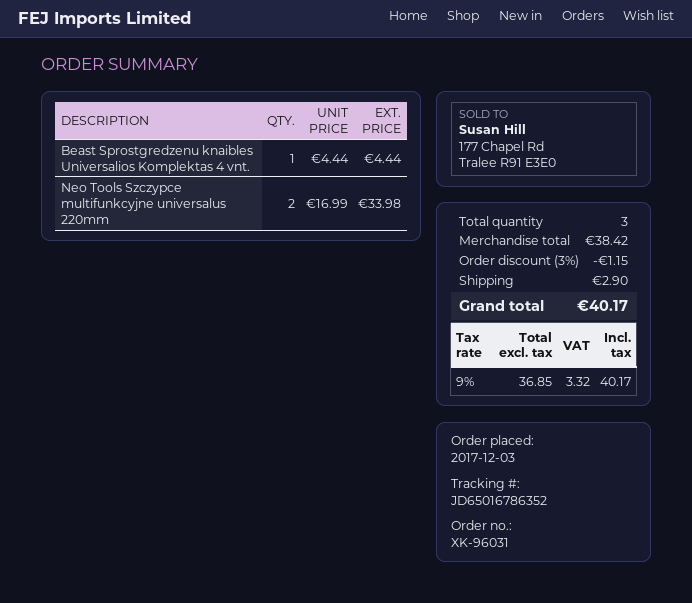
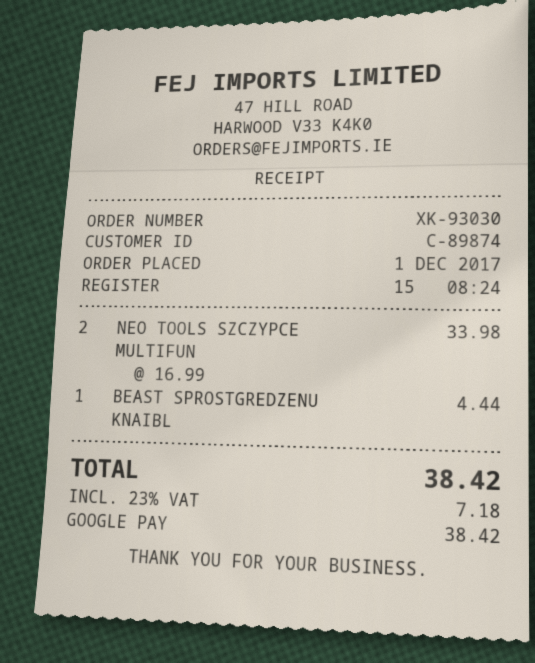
order number: XK-96031 -> XK-93030
order date: 2017-12-03 -> 2017-12-01
discount: 3% = 1.15 -> none
shipping: 2.90 -> none
tax: 9% = 3.32 -> 23% = 7.18
total: 40.17 -> 38.42

